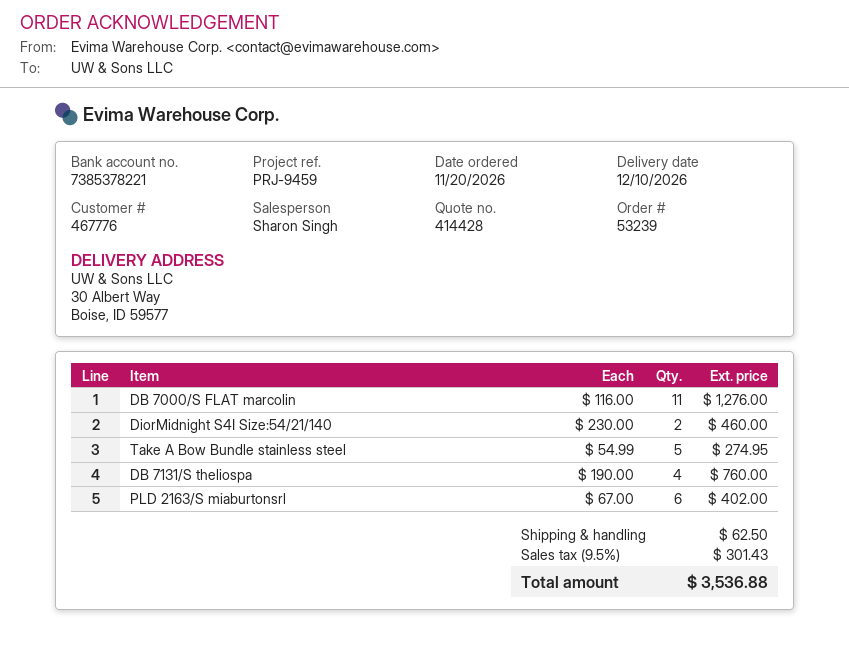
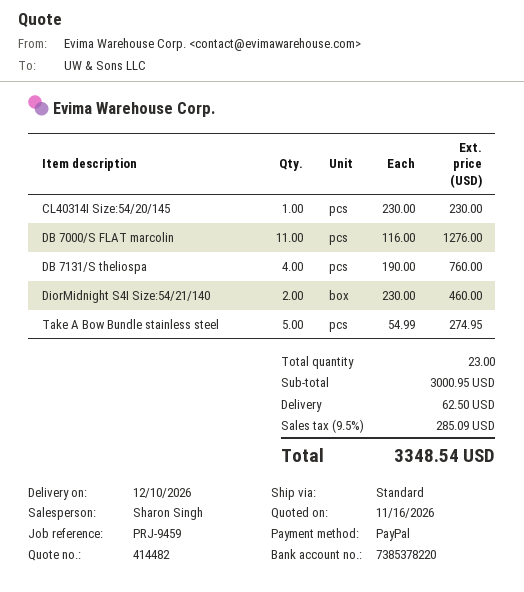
quote number: 414428 -> 414482
bank account: 7385378221 -> 7385378220
PLD 2163/S miaburtonsrl: 6 x 67.00 = 402.00 -> none
CL40314I Size:54/20/145: none -> 1 x 230.00 = 230.00
tax: 9.5% = 301.43 -> 9.5% = 285.09
total: 3536.88 -> 3348.54

